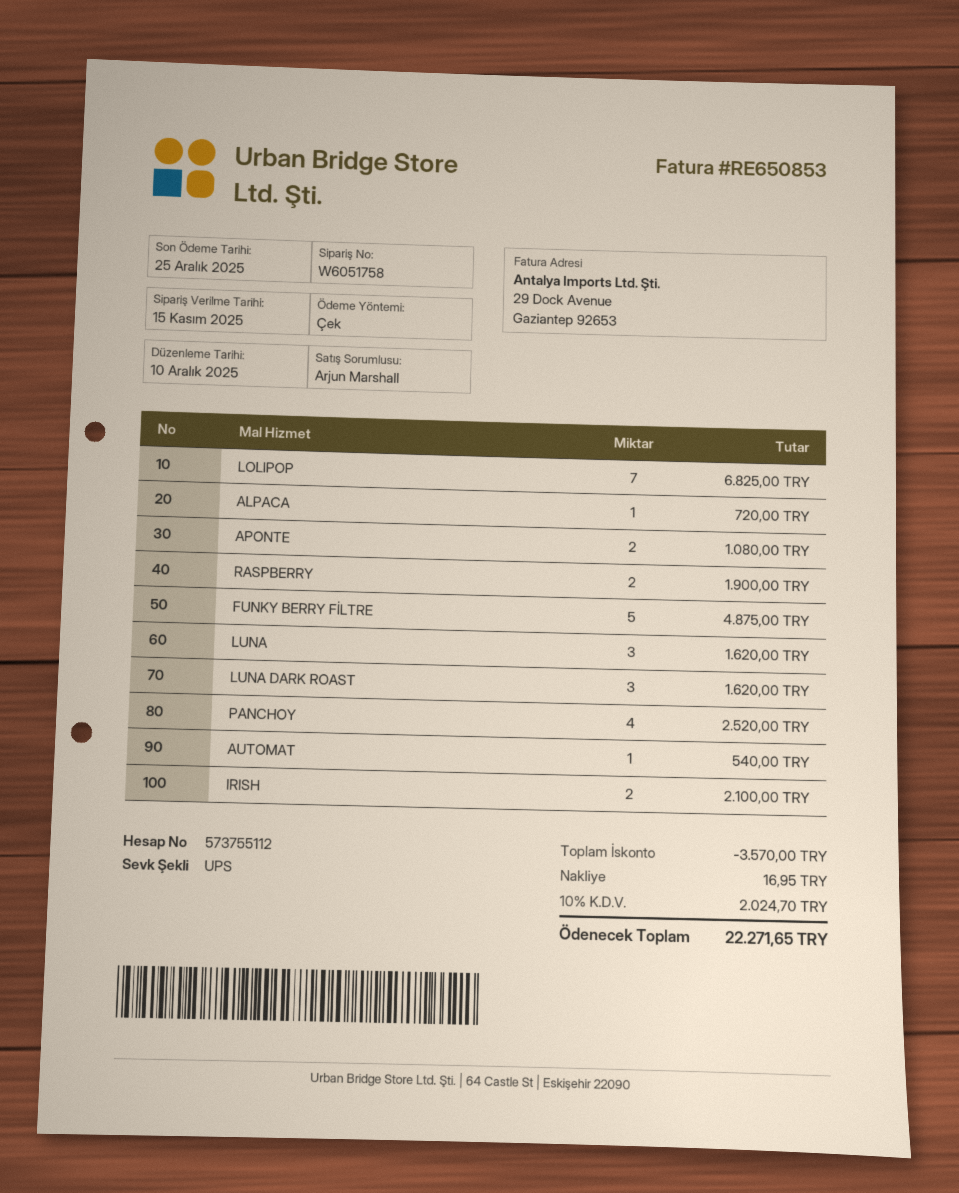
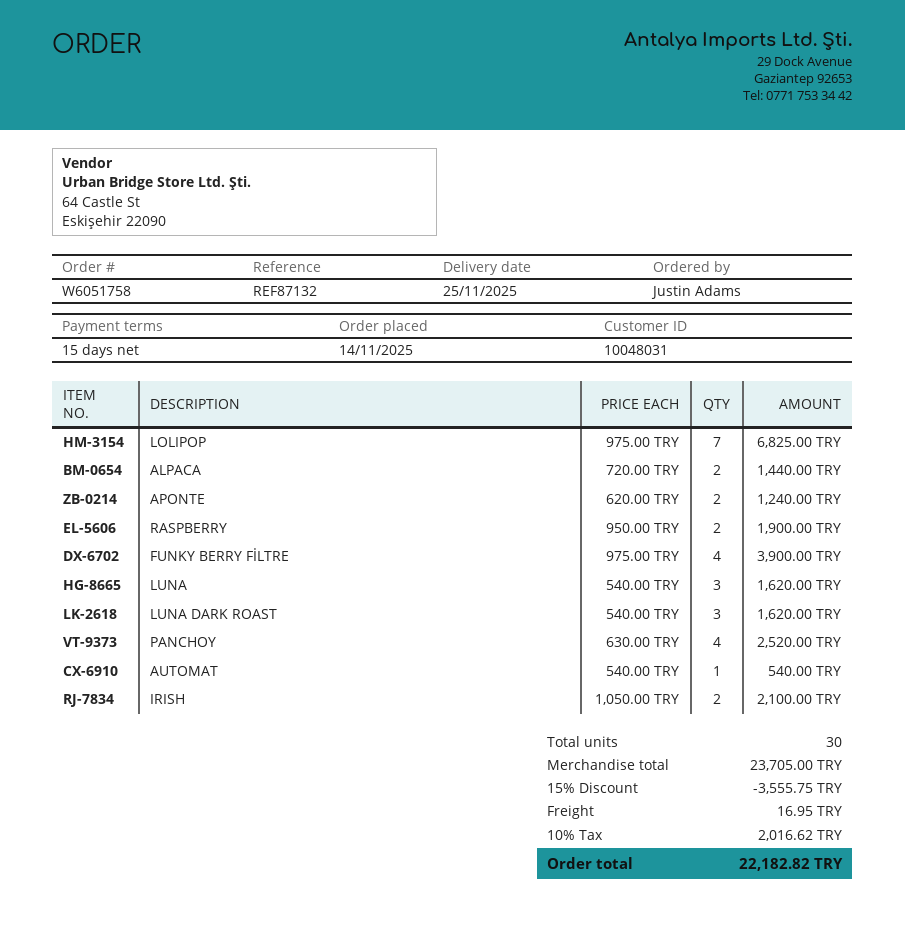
order date: 2025-11-15 -> 2025-11-14
ALPACA: 1 for 720.00 -> 2 for 1440.00
APONTE: 2 for 1080.00 -> 2 for 1240.00
FUNKY BERRY FİLTRE: 5 for 4875.00 -> 4 for 3900.00
discount: 3570.00 -> 3555.75
tax: 10% = 2024.70 -> 10% = 2016.62
total: 22271.65 -> 22182.82

